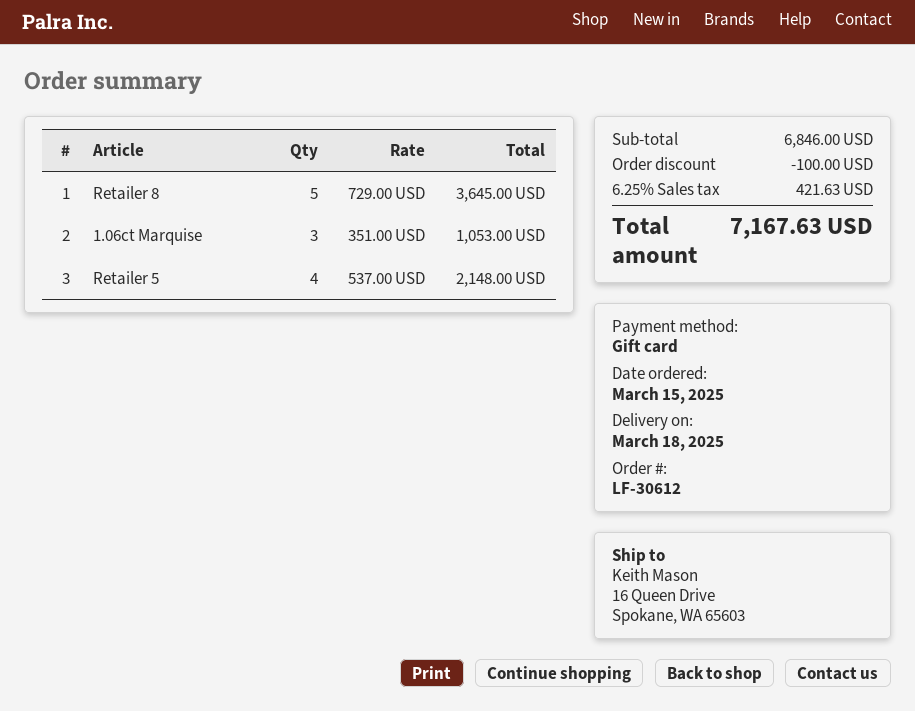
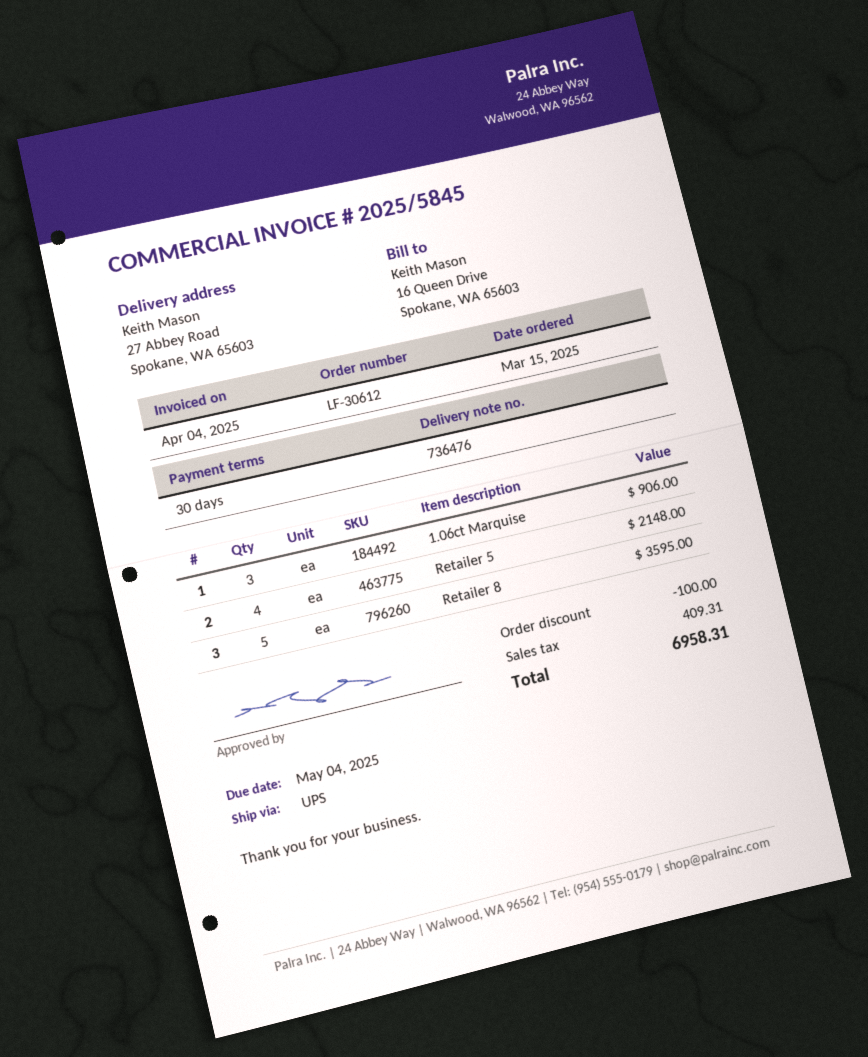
ship to: 16 Queen Drive, Spokane, WA 65603 -> 27 Abbey Road, Spokane, WA 65603
Retailer 8: 5 for 3645.00 -> 5 for 3595.00
1.06ct Marquise: 3 for 1053.00 -> 3 for 906.00
tax: 421.63 -> 409.31
total: 7167.63 -> 6958.31

